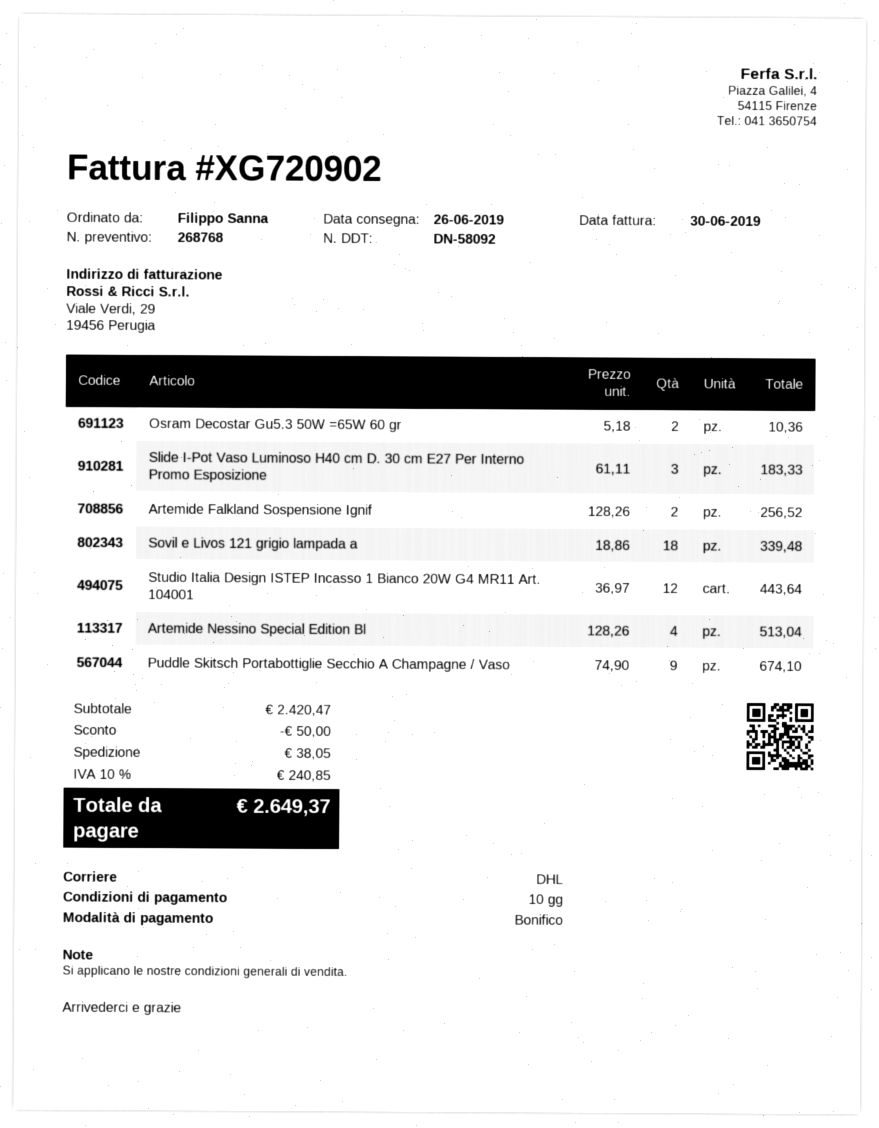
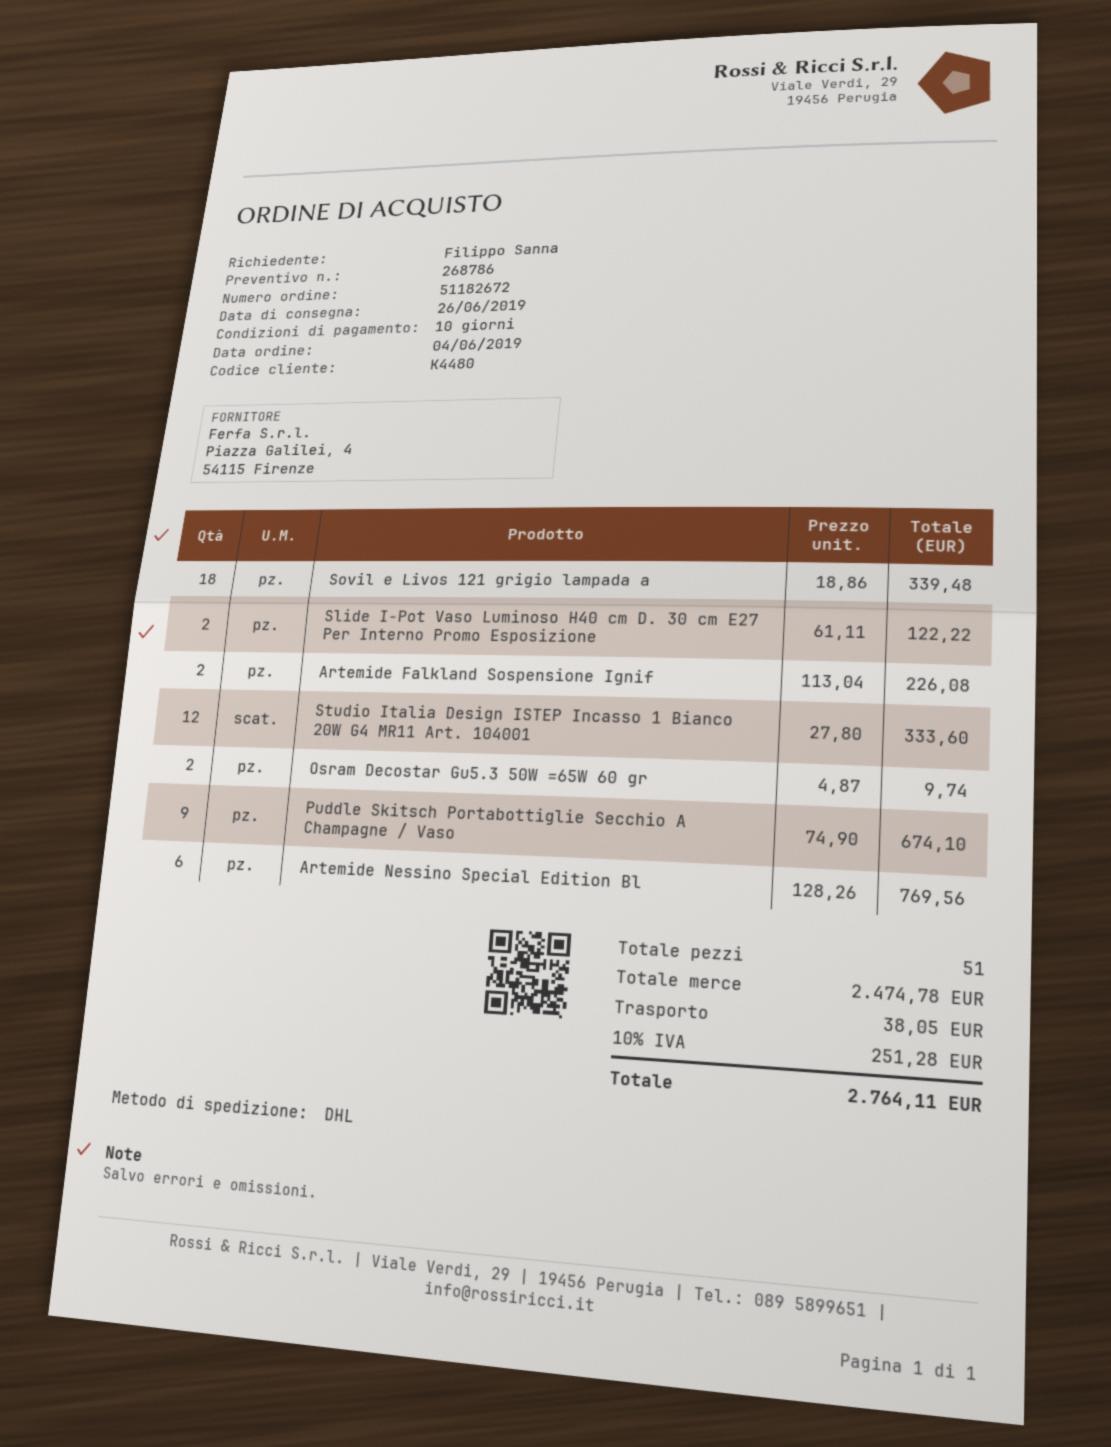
quote number: 268768 -> 268786
Osram Decostar Gu5.3 50W =65W 60 gr: 2 x 5.18 = 10.36 -> 2 x 4.87 = 9.74
Slide I-Pot Vaso Luminoso H40 cm D. 30 cm E27 Per Interno Promo Esposizione: 3 x 61.11 = 183.33 -> 2 x 61.11 = 122.22
Artemide Falkland Sospensione Ignif: 2 x 128.26 = 256.52 -> 2 x 113.04 = 226.08
Studio Italia Design ISTEP Incasso 1 Bianco 20W G4 MR11 Art. 104001: 12 x 36.97 = 443.64 -> 12 x 27.80 = 333.60
Artemide Nessino Special Edition Bl: 4 x 128.26 = 513.04 -> 6 x 128.26 = 769.56
subtotal: 2420.47 -> 2474.78
discount: 50.00 -> none
tax: 10% = 240.85 -> 10% = 251.28
total: 2649.37 -> 2764.11

